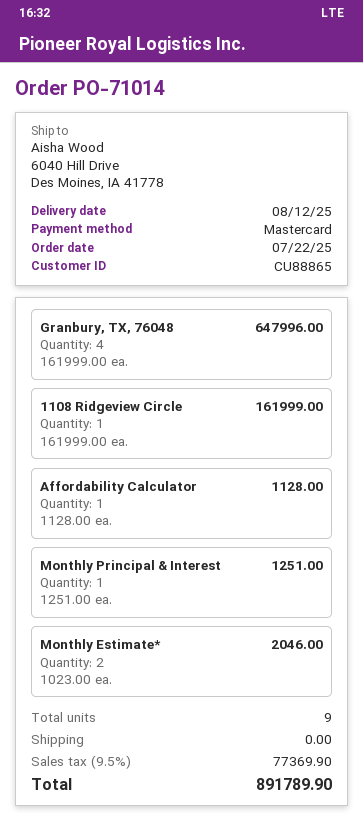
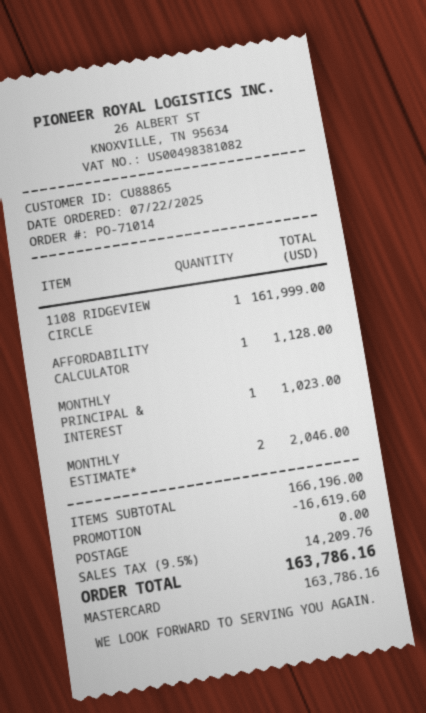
Granbury, TX, 76048: 4 for 647996.00 -> none
Monthly Principal & Interest: 1 for 1251.00 -> 1 for 1023.00
discount: none -> 16619.60
tax: 9.5% = 77369.90 -> 9.5% = 14209.76
total: 891789.90 -> 163786.16

